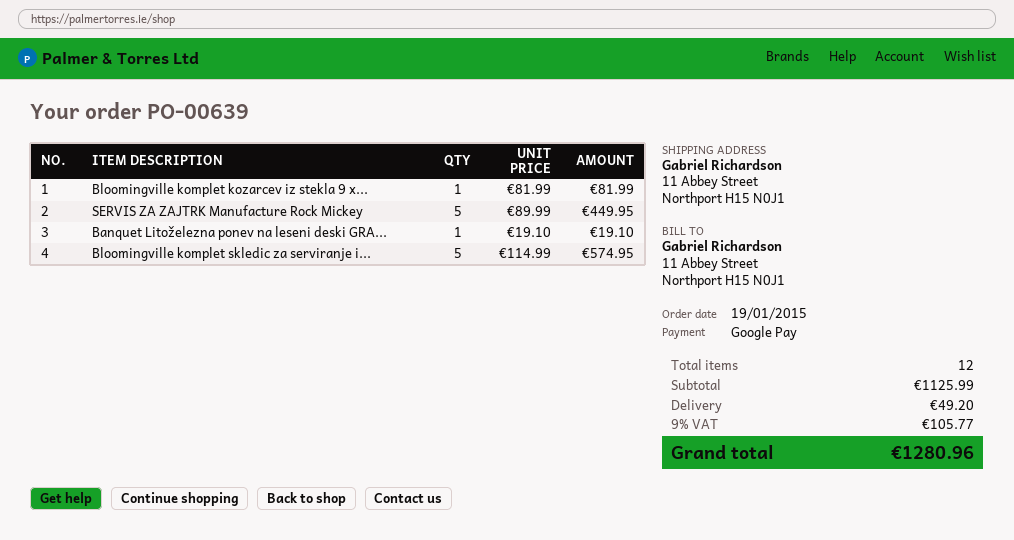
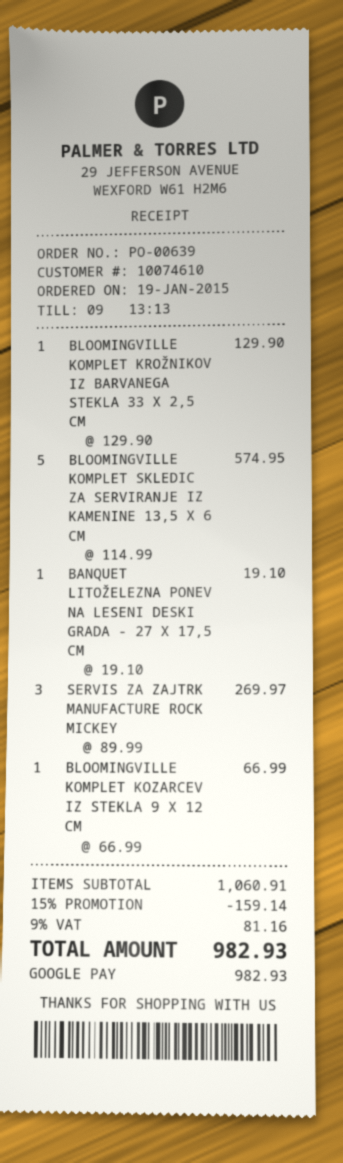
Bloomingville komplet kozarcev iz stekla 9 x...: 1 x 81.99 = 81.99 -> 1 x 66.99 = 66.99
SERVIS ZA ZAJTRK Manufacture Rock Mickey: 5 x 89.99 = 449.95 -> 3 x 89.99 = 269.97
BLOOMINGVILLE KOMPLET KROŽNIKOV IZ BARVANEGA STEKLA 33 X 2,5 CM: none -> 1 x 129.90 = 129.90
subtotal: 1125.99 -> 1060.91
discount: none -> 15% = 159.14
shipping: 49.20 -> none
tax: 9% = 105.77 -> 9% = 81.16
total: 1280.96 -> 982.93

